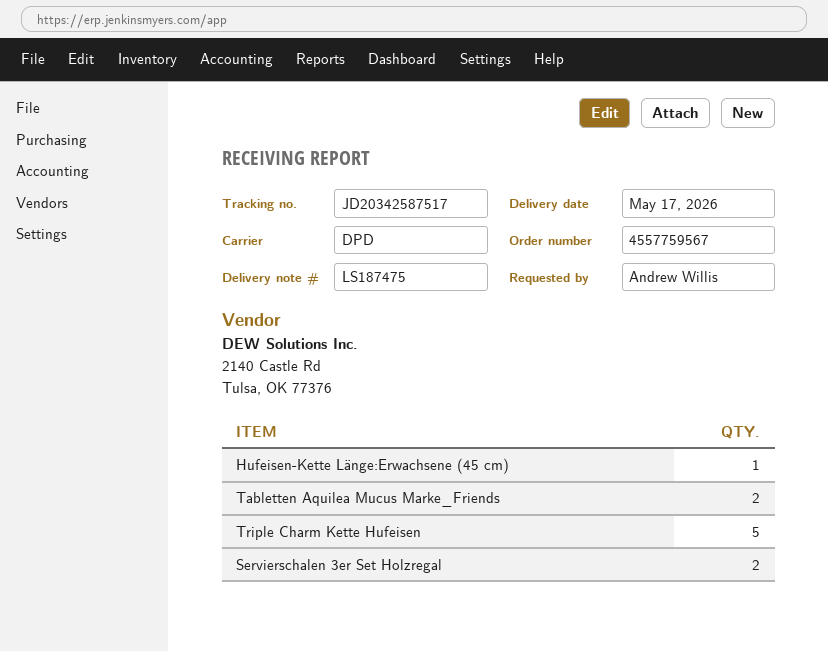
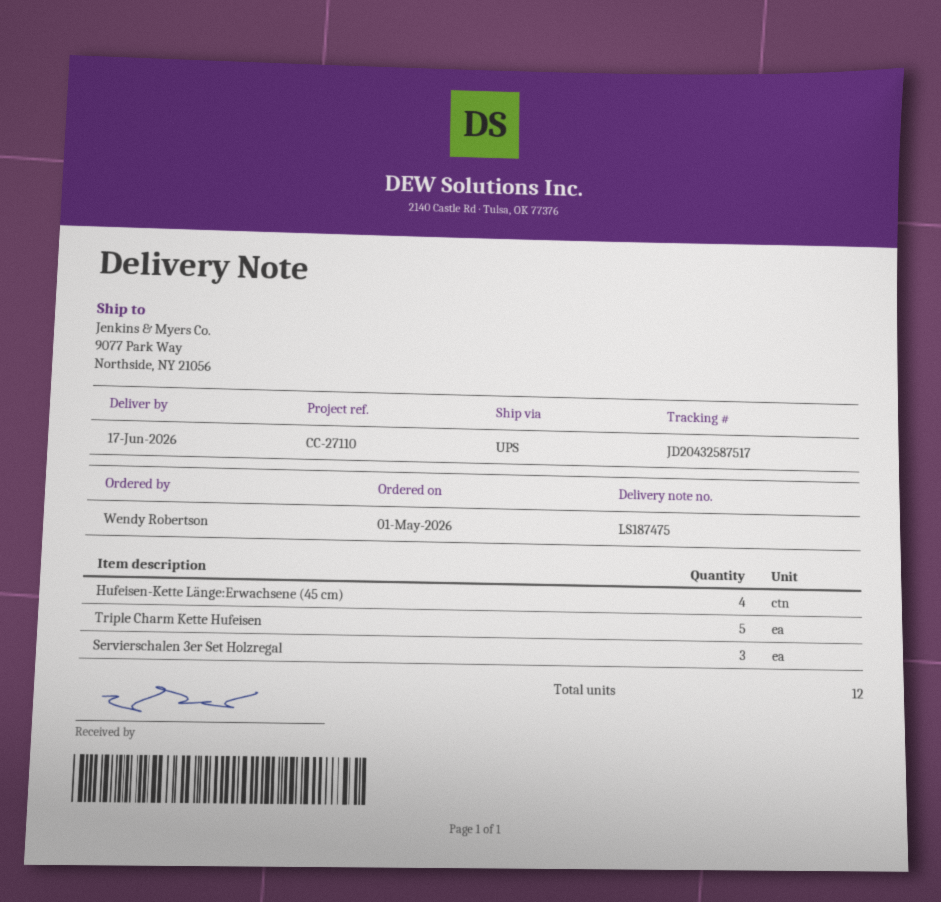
delivery date: 2026-05-17 -> 2026-06-17
ordered by: Andrew Willis -> Wendy Robertson
shipping method: DPD -> UPS
tracking number: JD20342587517 -> JD20432587517
Hufeisen-Kette Länge:Erwachsene (45 cm): 1 -> 4
Tabletten Aquilea Mucus Marke_Friends: 2 -> none
Servierschalen 3er Set Holzregal: 2 -> 3

